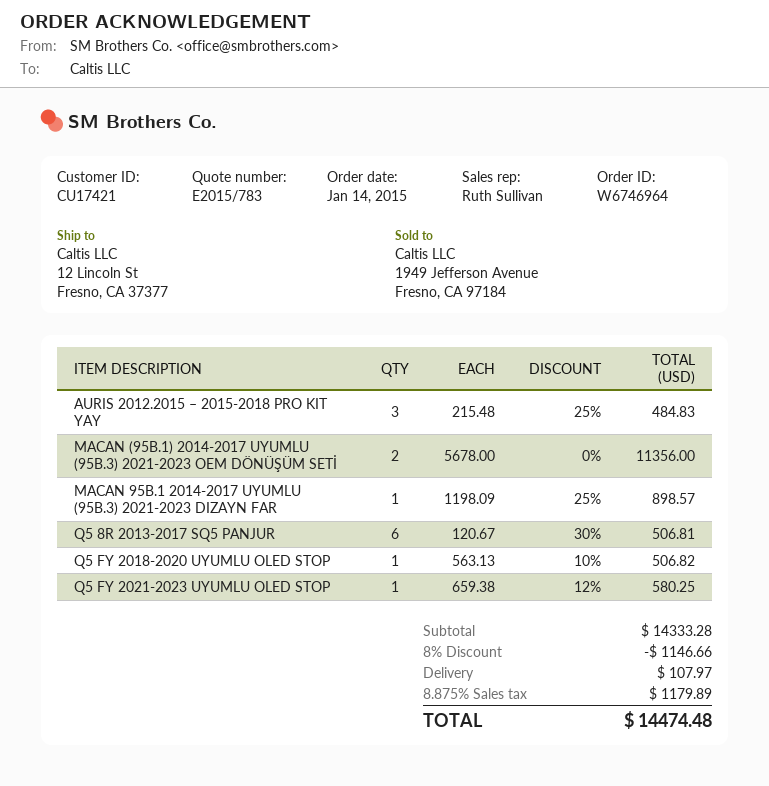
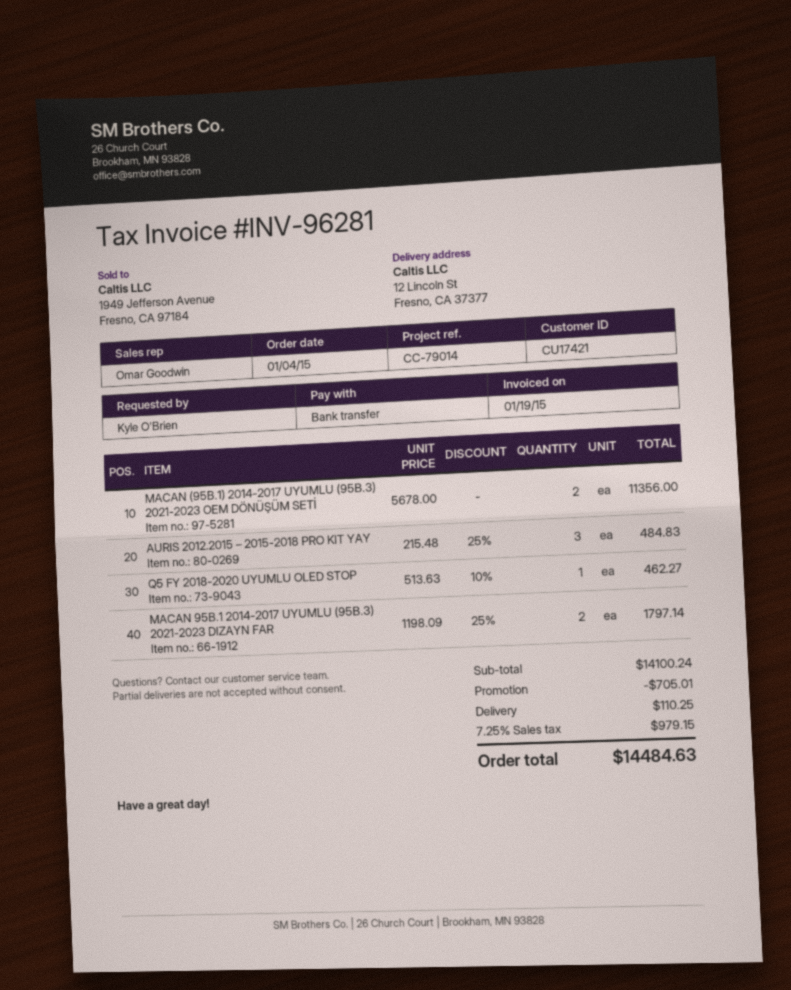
order date: 2015-01-14 -> 2015-01-04
sales rep: Ruth Sullivan -> Omar Goodwin
MACAN 95B.1 2014-2017 UYUMLU (95B.3) 2021-2023 DIZAYN FAR: 1 x 1198.09 - 25% = 898.57 -> 2 x 1198.09 - 25% = 1797.14
Q5 8R 2013-2017 SQ5 PANJUR: 6 x 120.67 - 30% = 506.81 -> none
Q5 FY 2018-2020 UYUMLU OLED STOP: 1 x 563.13 - 10% = 506.82 -> 1 x 513.63 - 10% = 462.27
Q5 FY 2021-2023 UYUMLU OLED STOP: 1 x 659.38 - 12% = 580.25 -> none
subtotal: 14333.28 -> 14100.24
discount: 1146.66 -> 705.01
shipping: 107.97 -> 110.25
tax: 8.875% = 1179.89 -> 7.25% = 979.15
total: 14474.48 -> 14484.63

